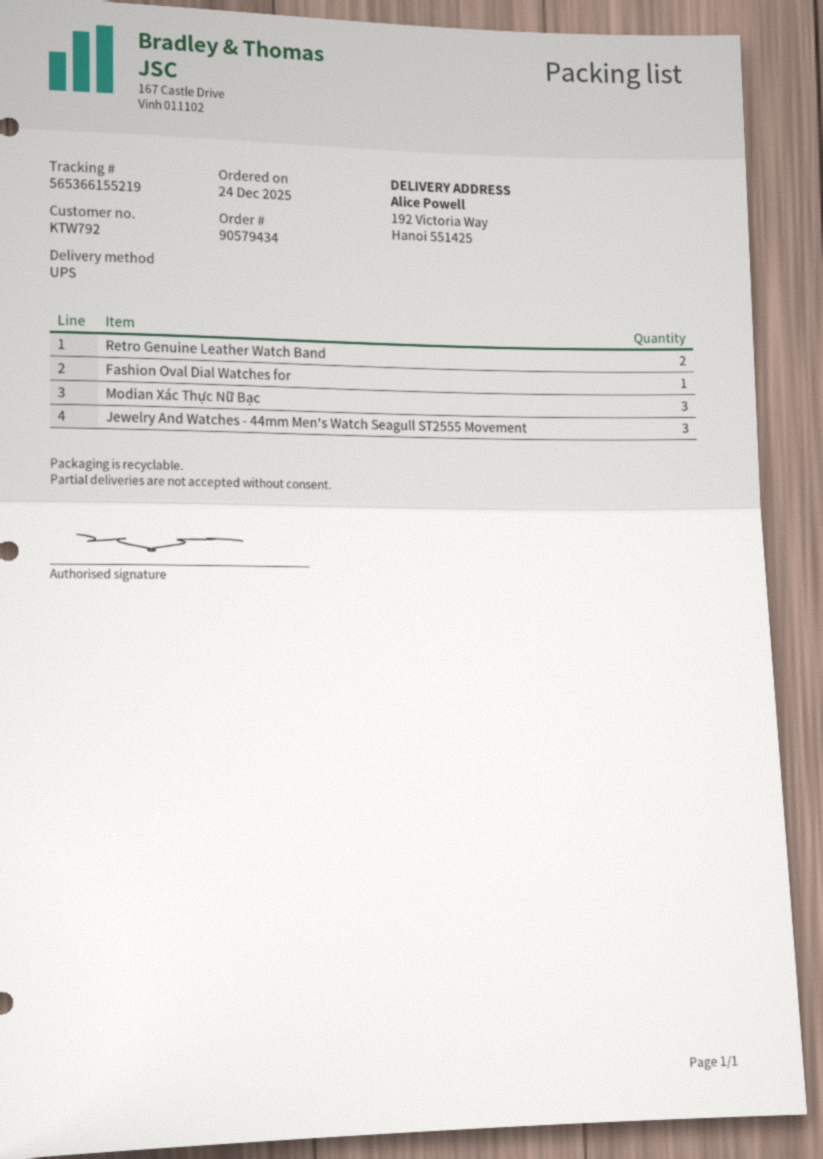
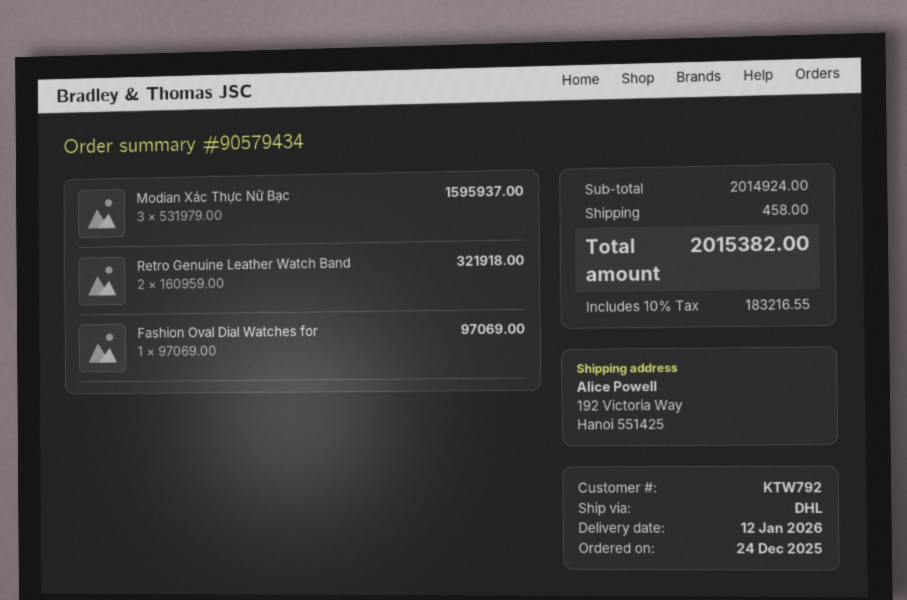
shipping method: UPS -> DHL
Jewelry And Watches - 44mm Men's Watch Seagull ST2555 Movement: 3 -> none

